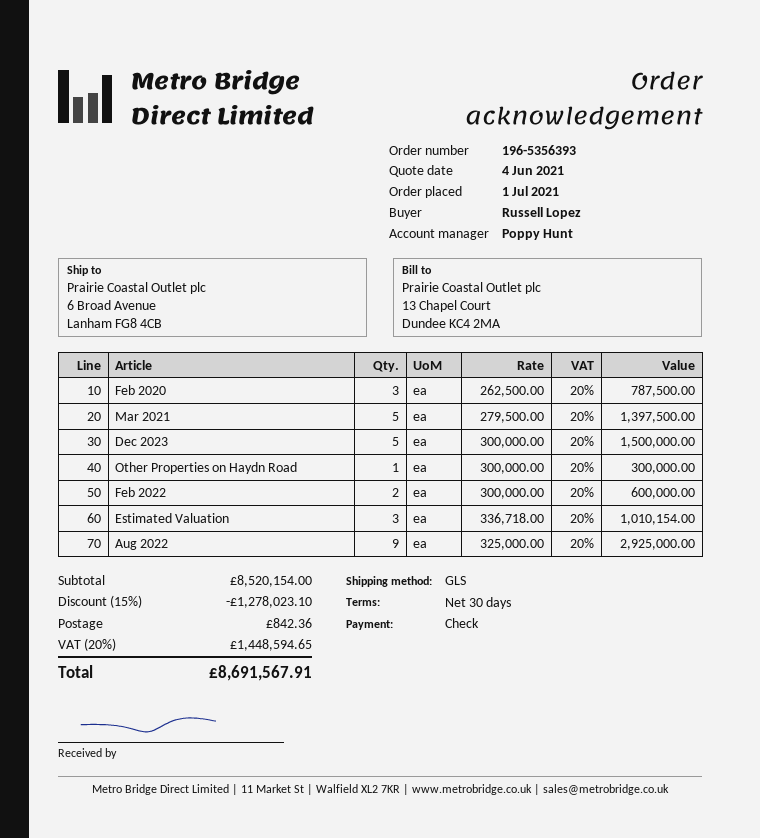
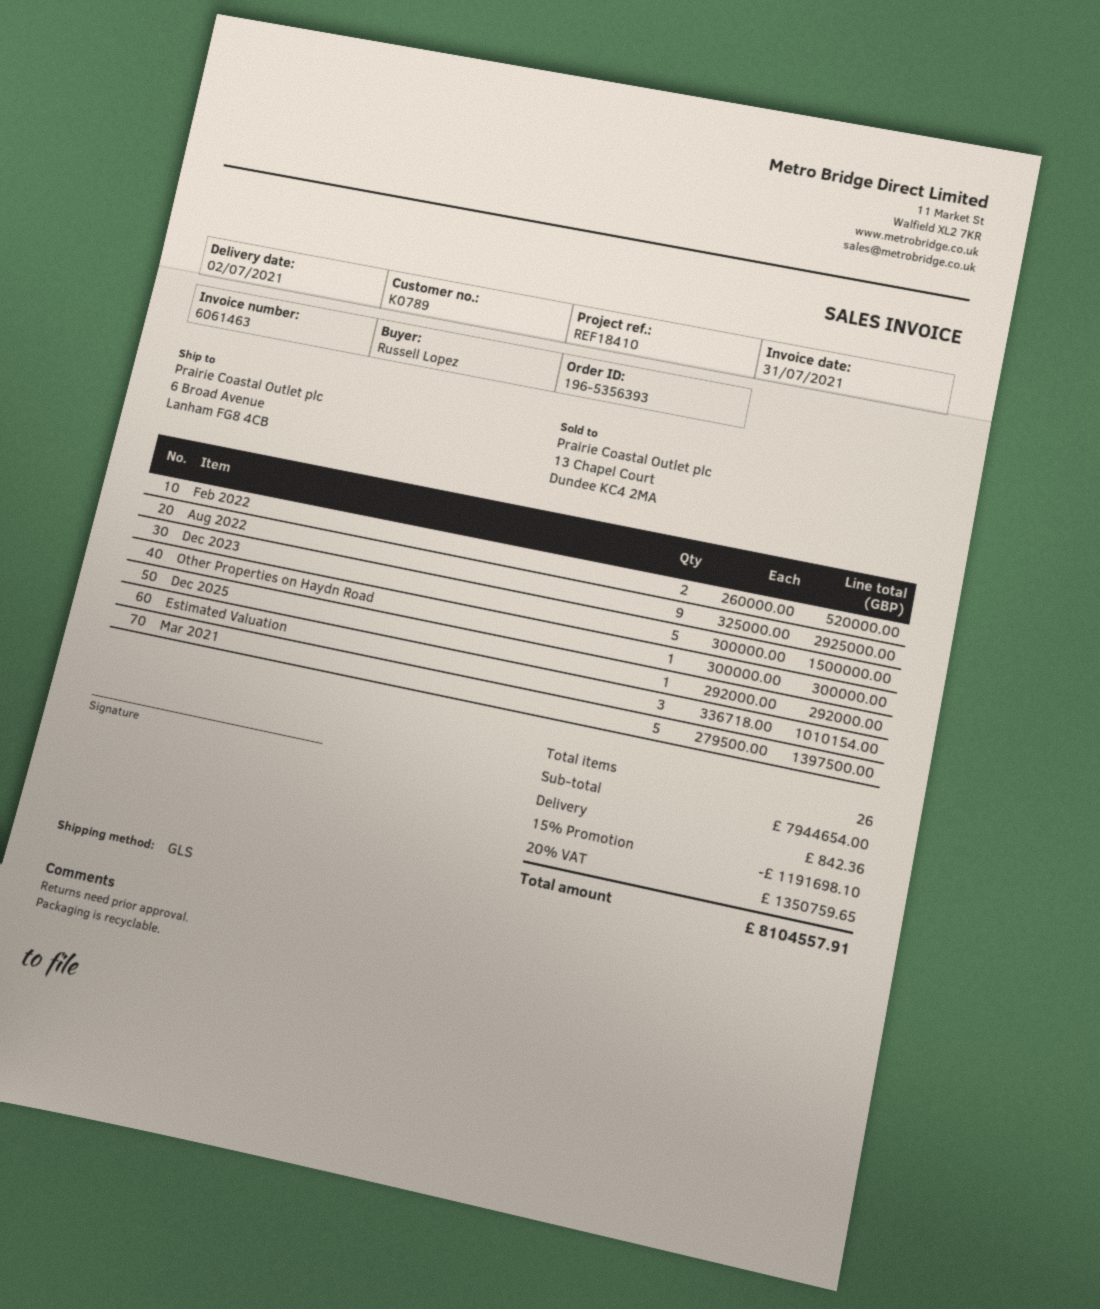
Feb 2020: 3 x 262500.00 = 787500.00 -> none
Feb 2022: 2 x 300000.00 = 600000.00 -> 2 x 260000.00 = 520000.00
Dec 2025: none -> 1 x 292000.00 = 292000.00
subtotal: 8520154.00 -> 7944654.00
discount: 15% = 1278023.10 -> 15% = 1191698.10
tax: 20% = 1448594.65 -> 20% = 1350759.65
total: 8691567.91 -> 8104557.91

